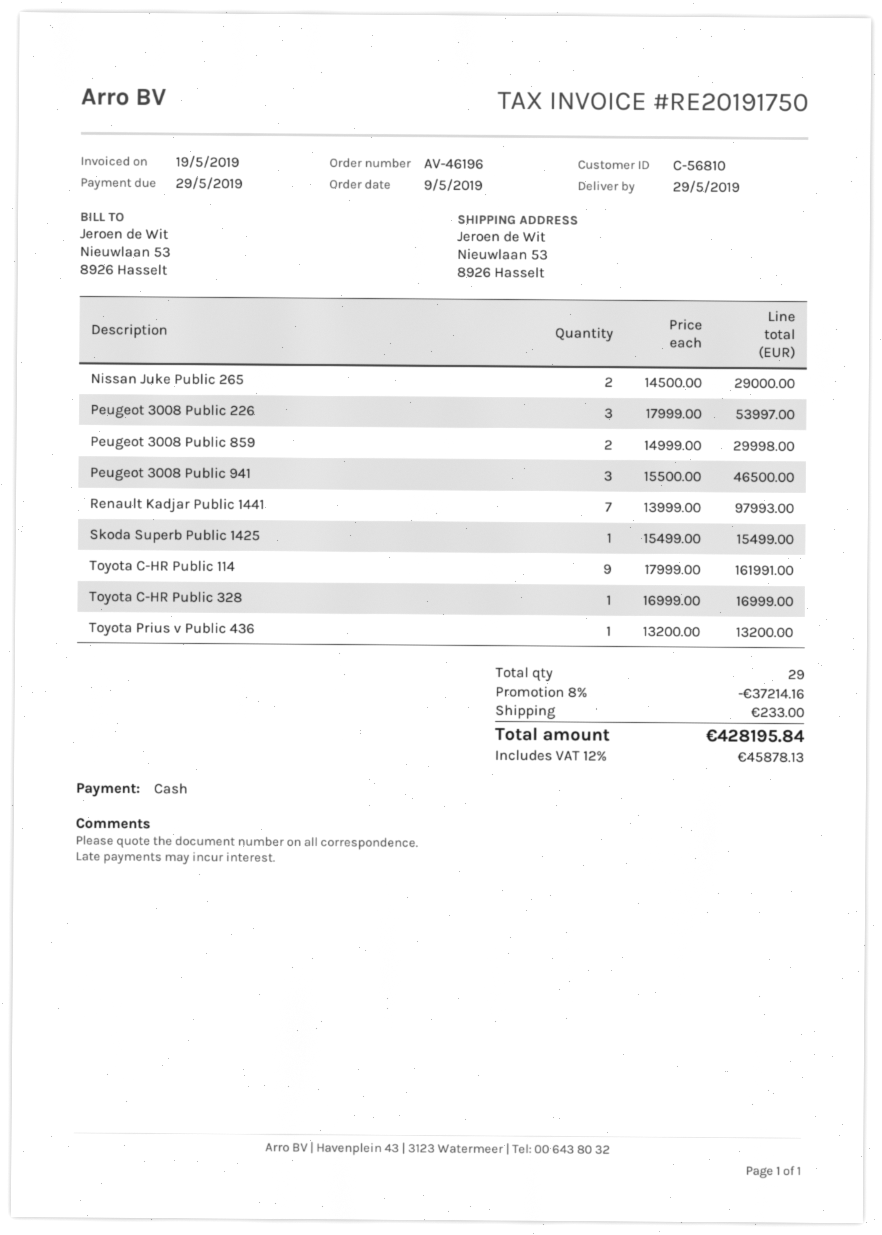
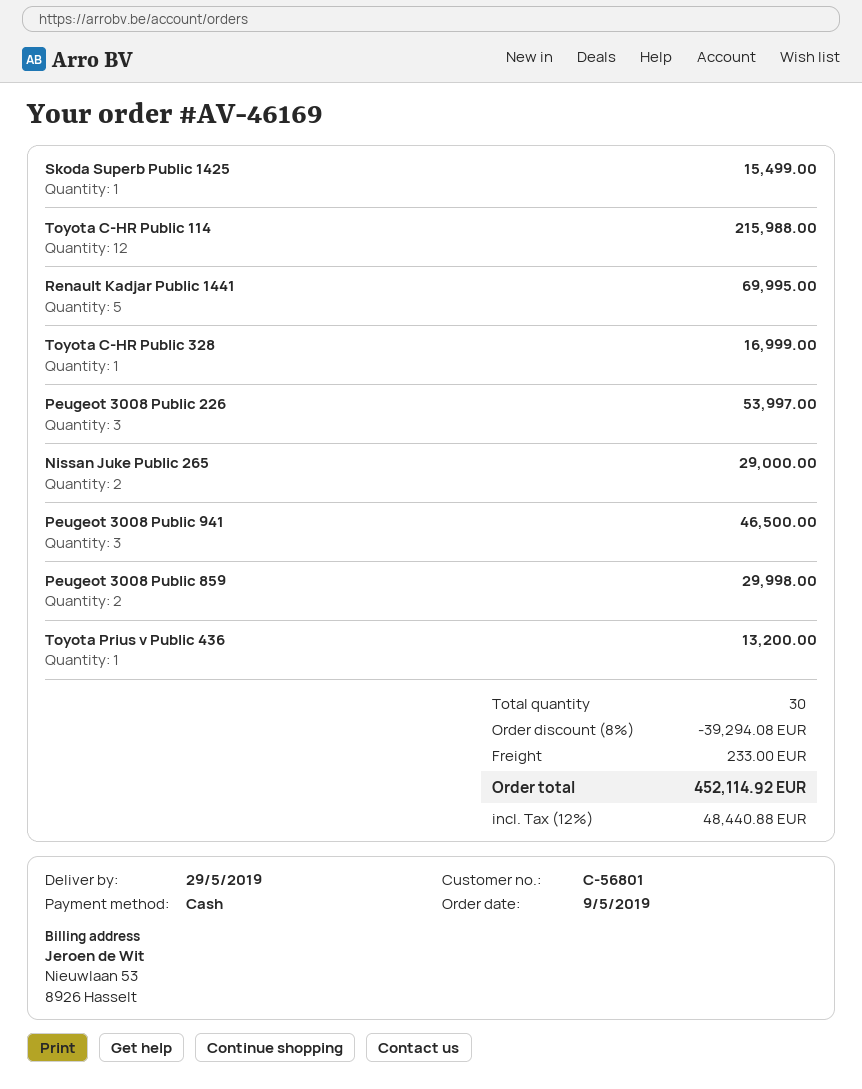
order number: AV-46196 -> AV-46169
customer number: C-56810 -> C-56801
Renault Kadjar Public 1441: 7 for 97993.00 -> 5 for 69995.00
Toyota C-HR Public 114: 9 for 161991.00 -> 12 for 215988.00
total quantity: 29 -> 30
discount: 8% = 37214.16 -> 8% = 39294.08
tax: 12% = 45878.13 -> 12% = 48440.88
total: 428195.84 -> 452114.92

